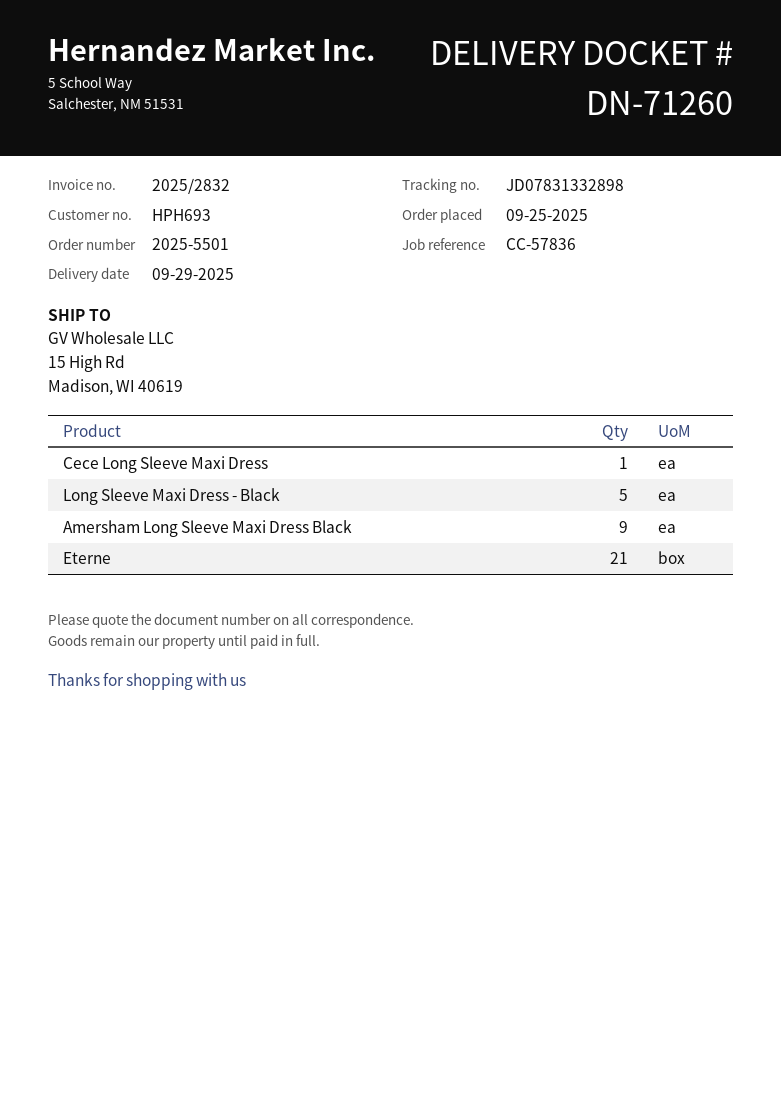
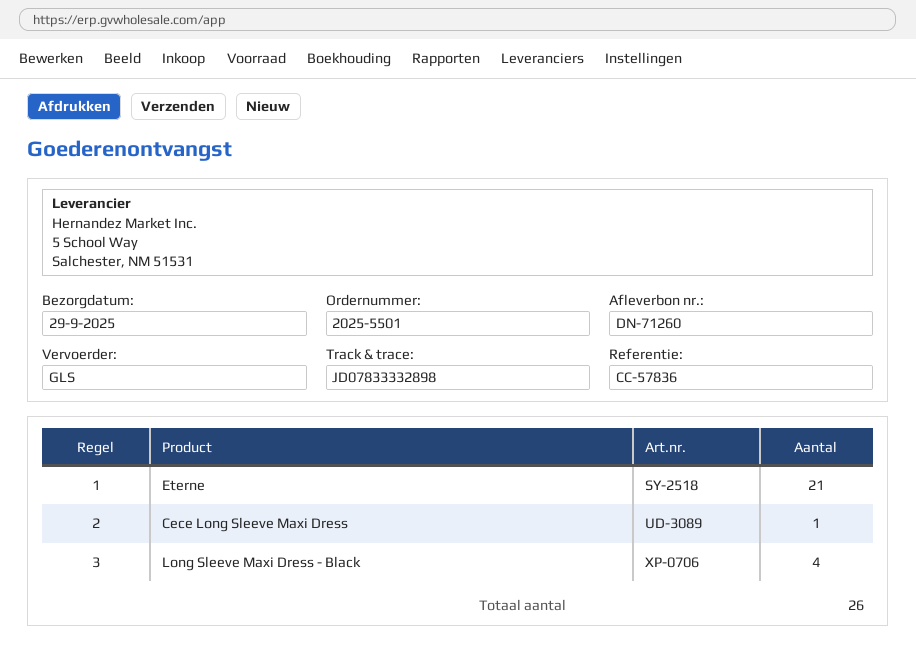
tracking number: JD07831332898 -> JD07833332898
Long Sleeve Maxi Dress - Black: 5 -> 4
Amersham Long Sleeve Maxi Dress Black: 9 -> none

